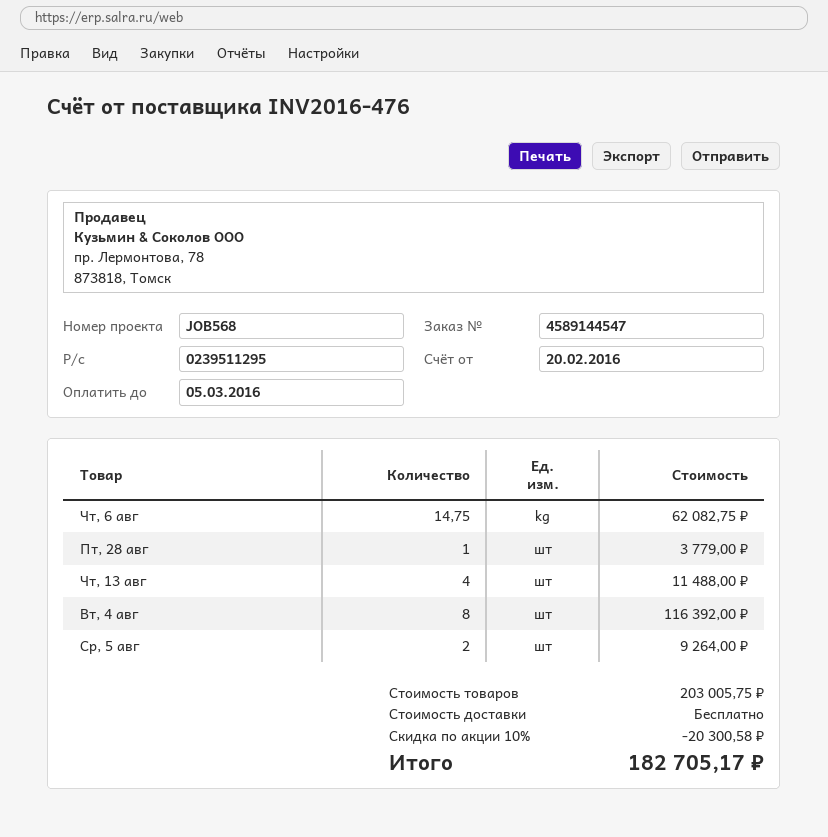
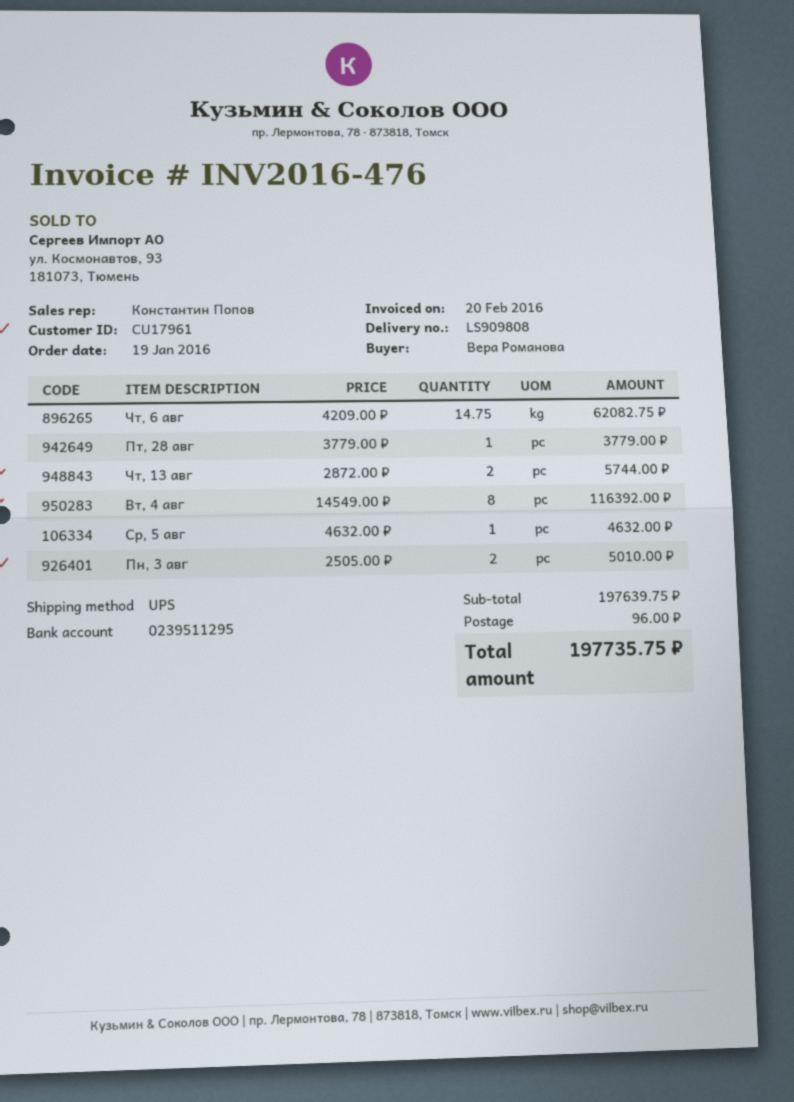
Чт, 13 авг: 4 for 11488.00 -> 2 for 5744.00
Ср, 5 авг: 2 for 9264.00 -> 1 for 4632.00
Пн, 3 авг: none -> 2 for 5010.00
subtotal: 203005.75 -> 197639.75
discount: 10% = 20300.58 -> none
shipping: 0.00 -> 96.00
total: 182705.17 -> 197735.75

